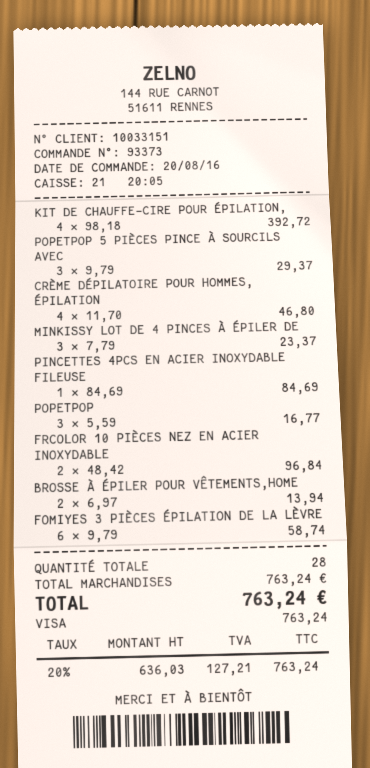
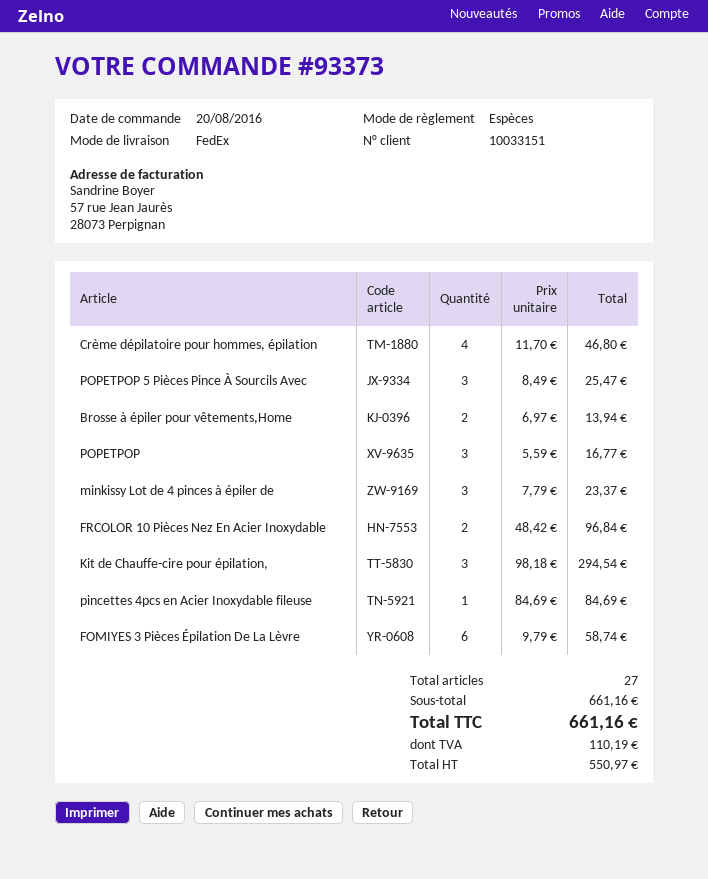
payment method: Visa -> cash
KIT DE CHAUFFE-CIRE POUR ÉPILATION,: 4 x 98.18 = 392.72 -> 3 x 98.18 = 294.54
POPETPOP 5 PIÈCES PINCE À SOURCILS AVEC: 3 x 9.79 = 29.37 -> 3 x 8.49 = 25.47
total quantity: 28 -> 27
subtotal: 763.24 -> 661.16
net: 636.03 -> 550.97
tax: 127.21 -> 110.19
total: 763.24 -> 661.16

